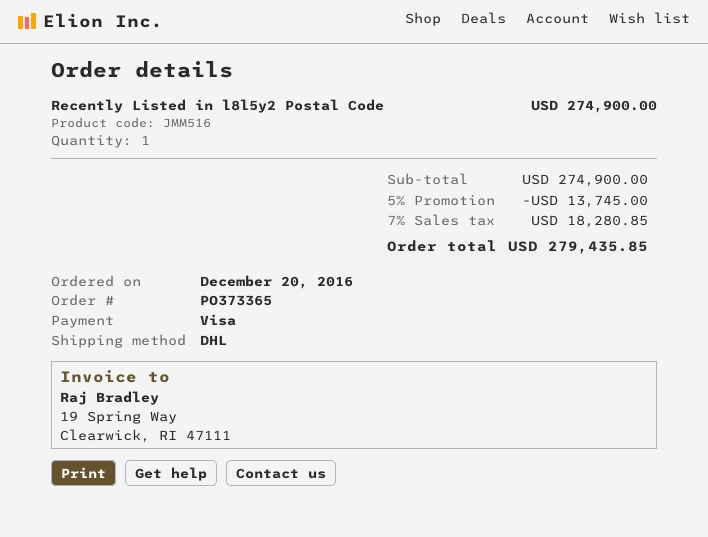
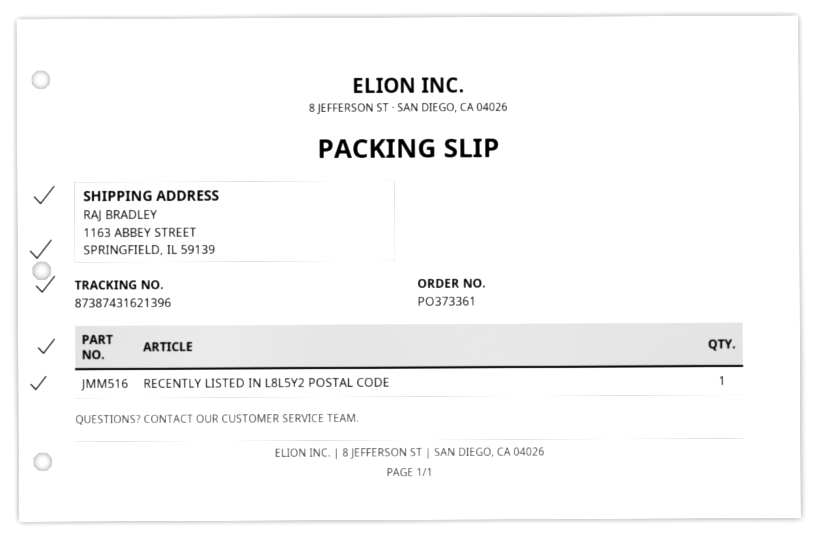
order number: PO373365 -> PO373361

